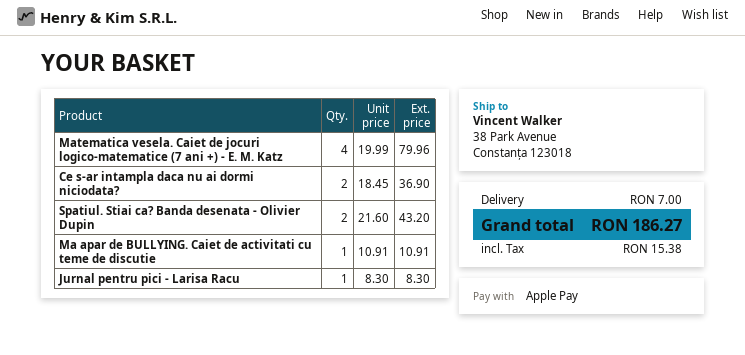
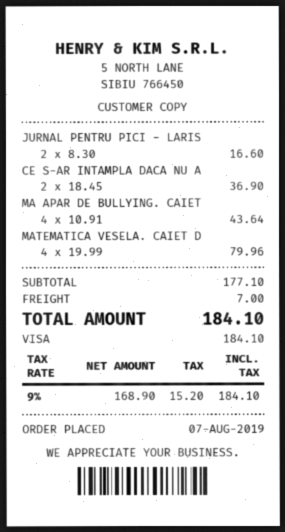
payment method: Apple Pay -> Visa
Spatiul. Stiai ca? Banda desenata - Olivier Dupin: 2 x 21.60 = 43.20 -> none
Ma apar de BULLYING. Caiet de activitati cu teme de discutie: 1 x 10.91 = 10.91 -> 4 x 10.91 = 43.64
Jurnal pentru pici - Larisa Racu: 1 x 8.30 = 8.30 -> 2 x 8.30 = 16.60
tax: 15.38 -> 15.20
total: 186.27 -> 184.10

